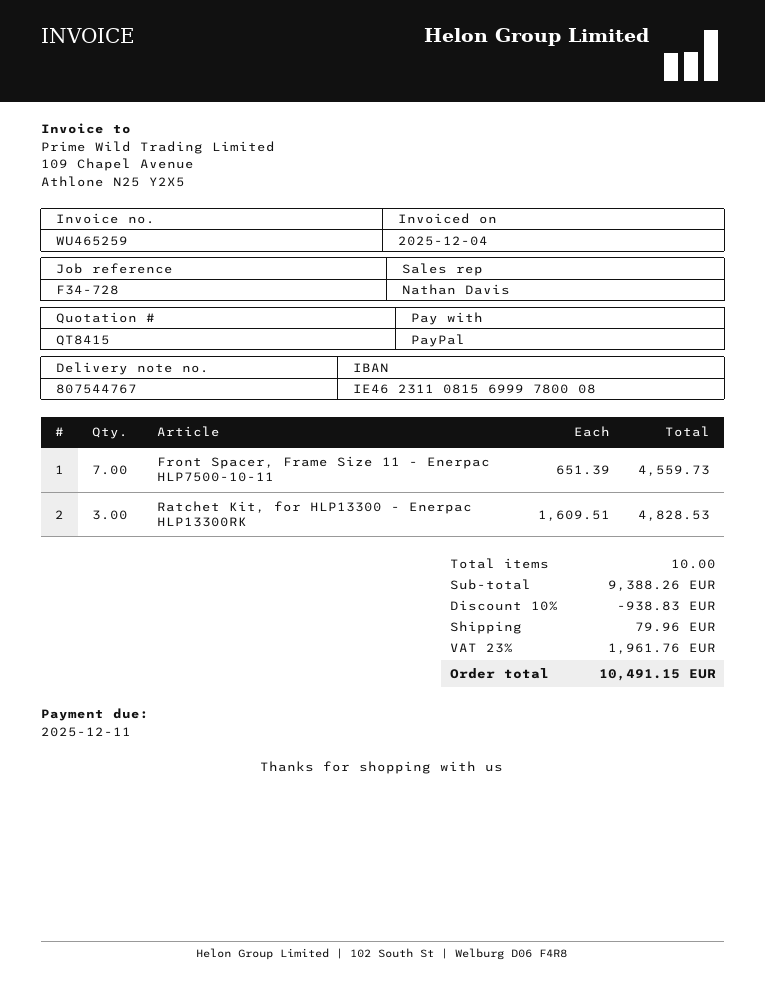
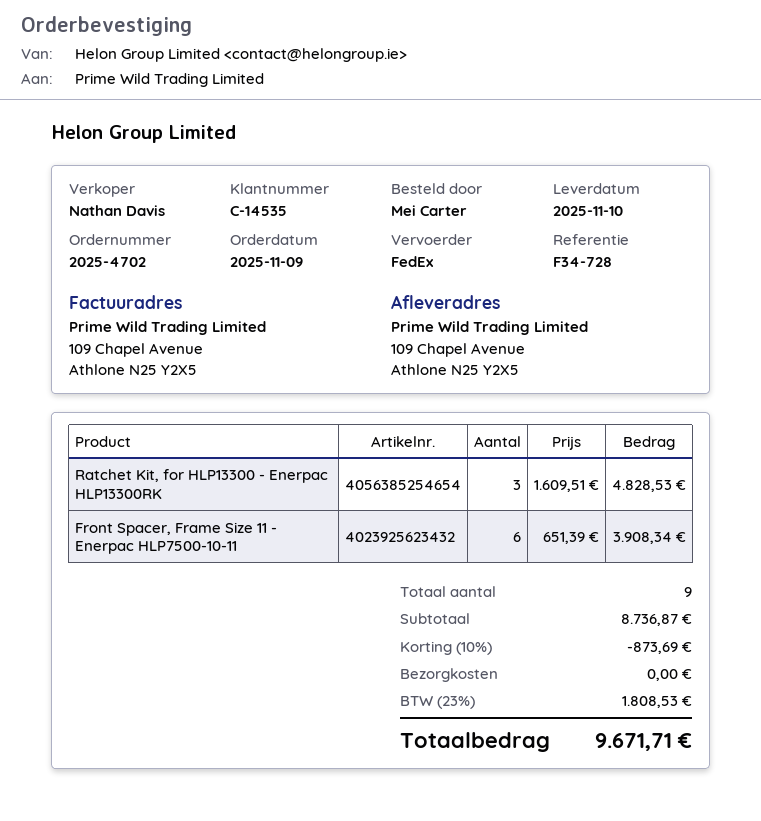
Front Spacer, Frame Size 11 - Enerpac HLP7500-10-11: 7 x 651.39 = 4559.73 -> 6 x 651.39 = 3908.34
total quantity: 10 -> 9
subtotal: 9388.26 -> 8736.87
discount: 10% = 938.83 -> 10% = 873.69
shipping: 79.96 -> 0.00
tax: 23% = 1961.76 -> 23% = 1808.53
total: 10491.15 -> 9671.71

